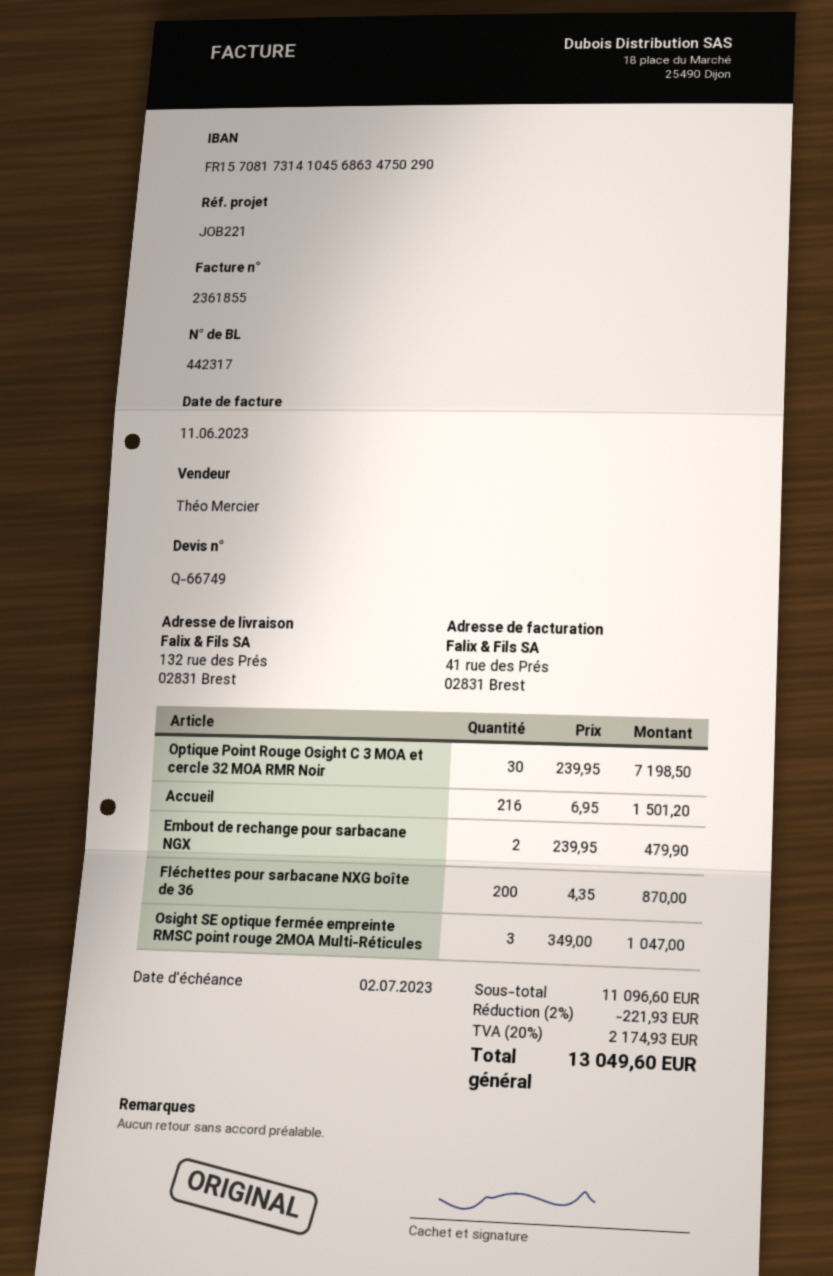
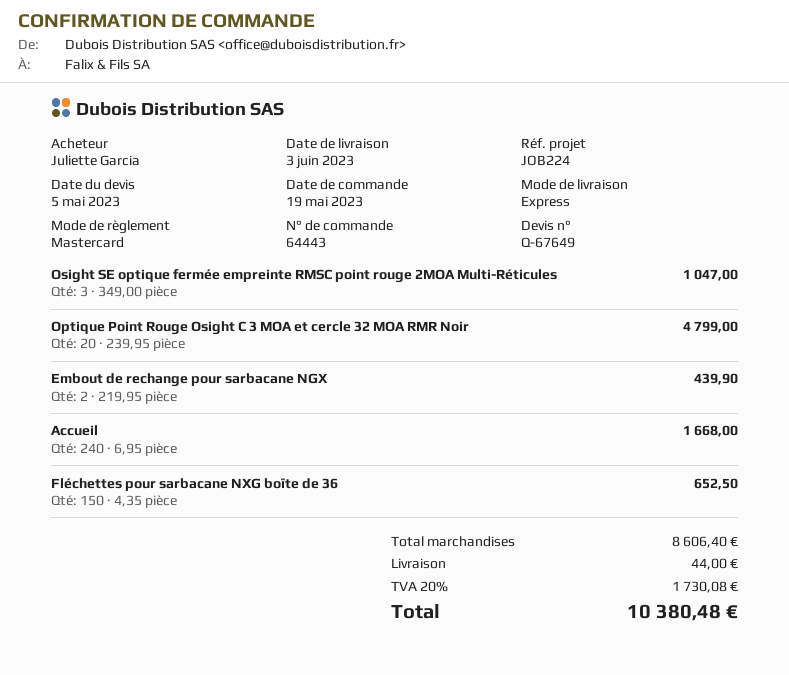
quote number: Q-66749 -> Q-67649
reference: JOB221 -> JOB224
Optique Point Rouge Osight C 3 MOA et cercle 32 MOA RMR Noir: 30 x 239.95 = 7198.50 -> 20 x 239.95 = 4799.00
Accueil: 216 x 6.95 = 1501.20 -> 240 x 6.95 = 1668.00
Embout de rechange pour sarbacane NGX: 2 x 239.95 = 479.90 -> 2 x 219.95 = 439.90
Fléchettes pour sarbacane NXG boîte de 36: 200 x 4.35 = 870.00 -> 150 x 4.35 = 652.50
subtotal: 11096.60 -> 8606.40
discount: 2% = 221.93 -> none
shipping: none -> 44.00
tax: 20% = 2174.93 -> 20% = 1730.08
total: 13049.60 -> 10380.48

